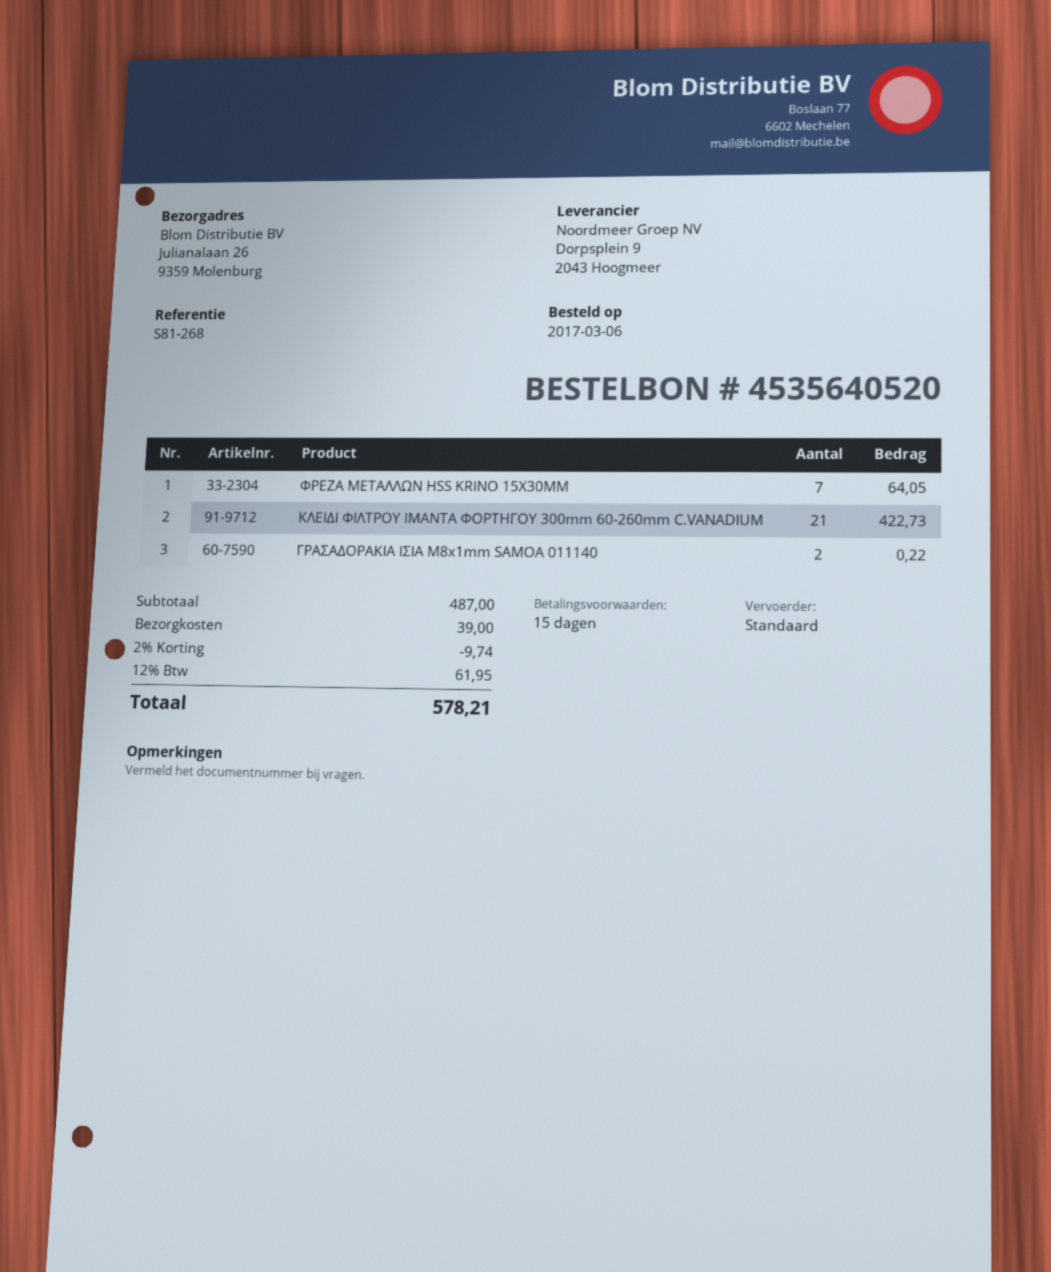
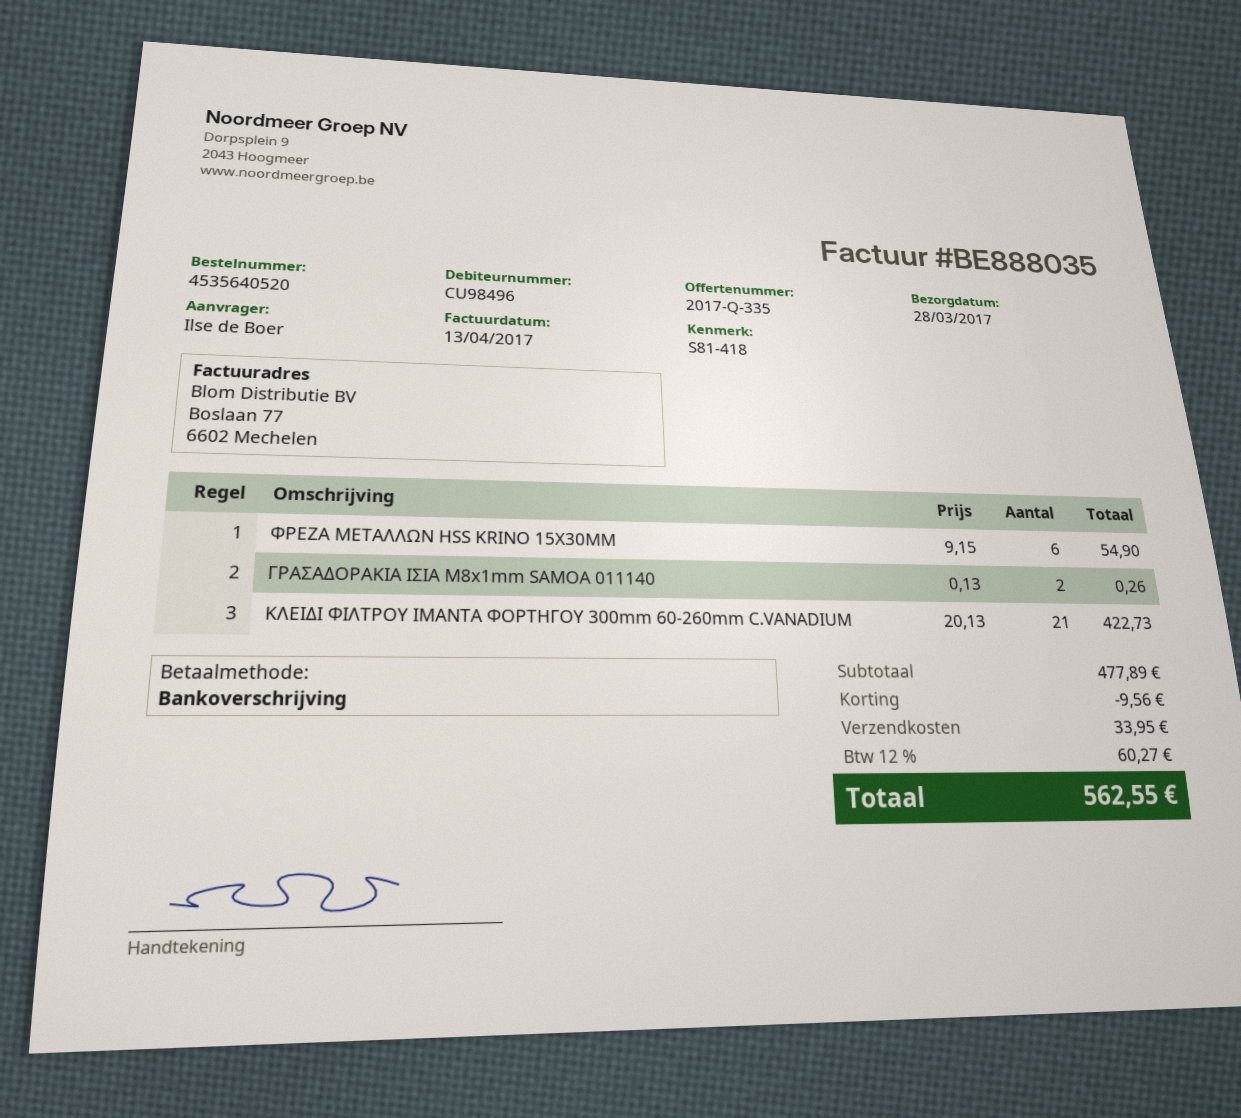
reference: S81-268 -> S81-418
ΦΡΕΖΑ ΜΕΤΑΛΛΩΝ HSS KRINO 15X30MM: 7 for 64.05 -> 6 for 54.90
ΓΡΑΣΑΔΟΡΑΚΙΑ ΙΣΙΑ M8x1mm SAMOA 011140: 2 for 0.22 -> 2 for 0.26
subtotal: 487.00 -> 477.89
discount: 9.74 -> 9.56
shipping: 39.00 -> 33.95
tax: 12% = 61.95 -> 12% = 60.27
total: 578.21 -> 562.55

